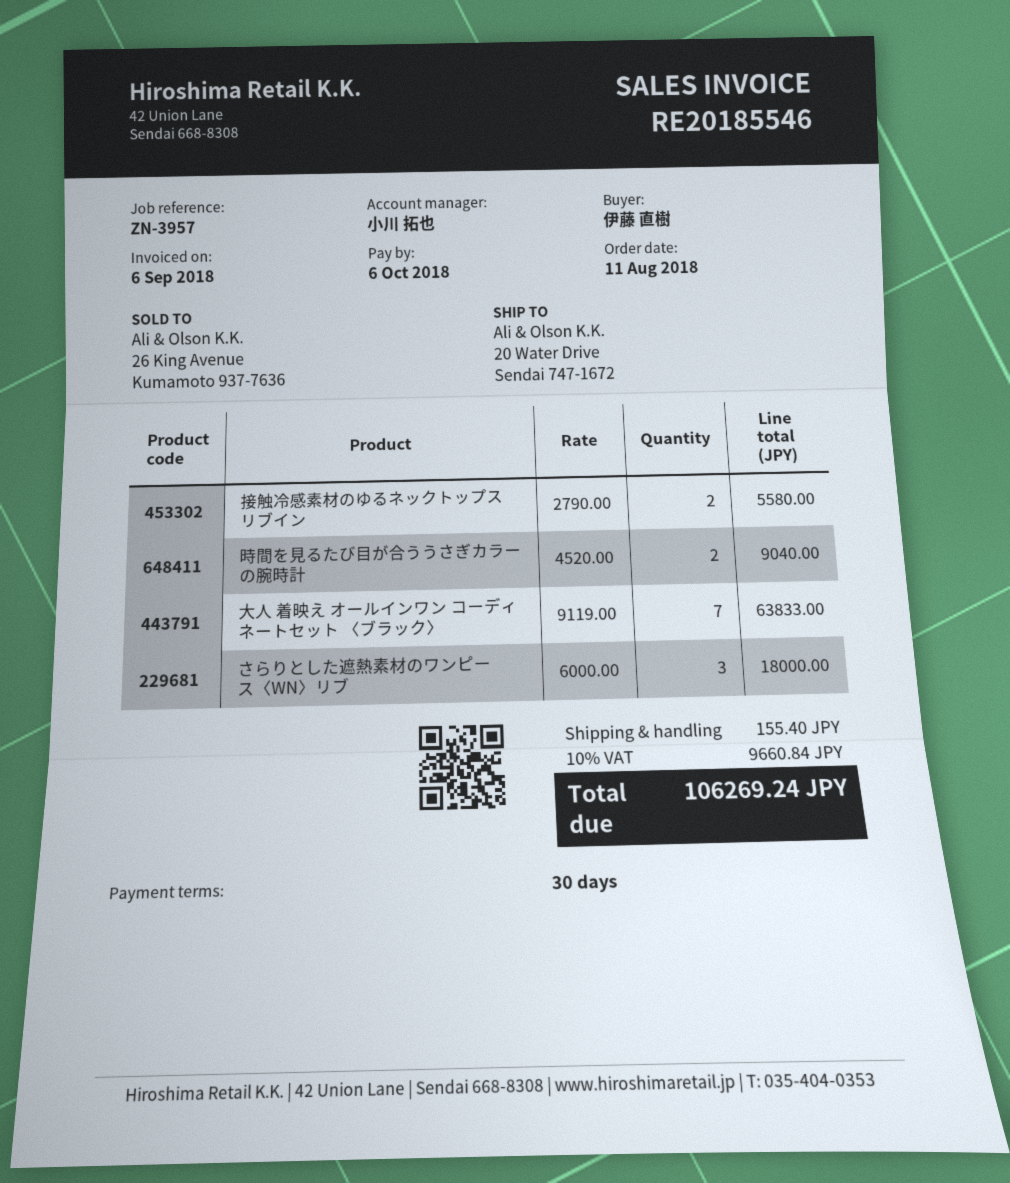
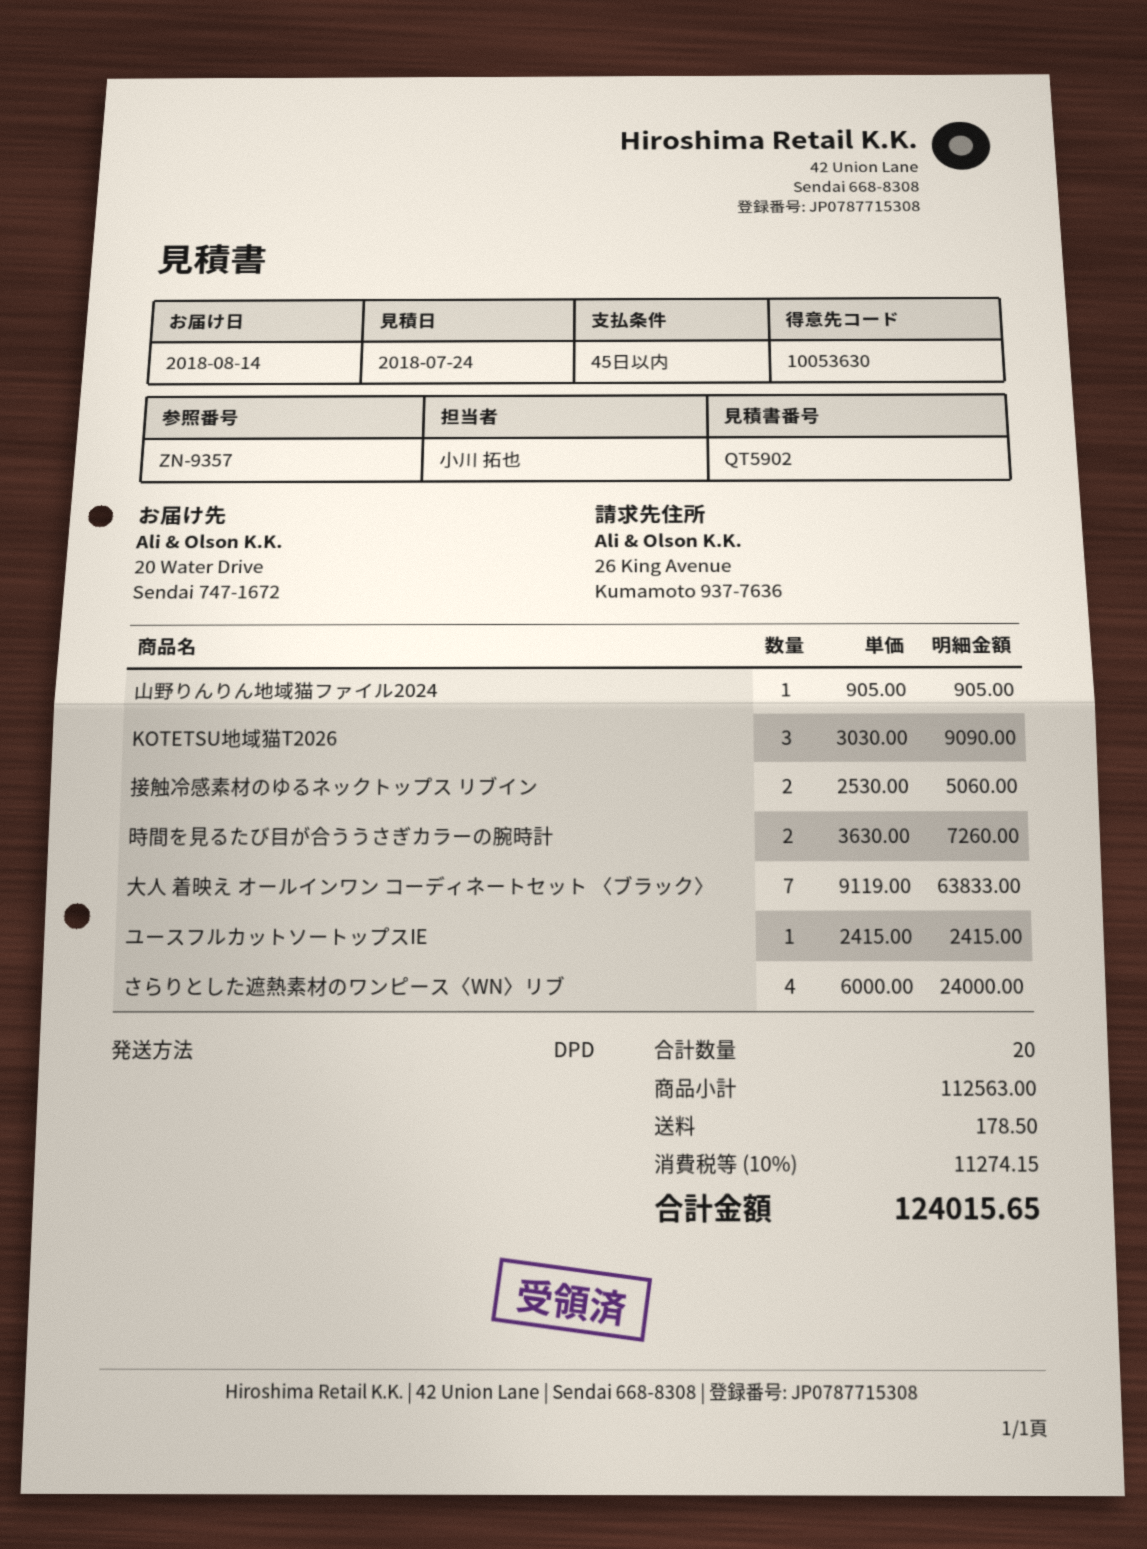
payment terms: 30 days -> 45 days
reference: ZN-3957 -> ZN-9357
接触冷感素材のゆるネックトップス リブイン: 2 x 2790.00 = 5580.00 -> 2 x 2530.00 = 5060.00
時間を見るたび目が合ううさぎカラーの腕時計: 2 x 4520.00 = 9040.00 -> 2 x 3630.00 = 7260.00
さらりとした遮熱素材のワンピース〈WN〉リブ: 3 x 6000.00 = 18000.00 -> 4 x 6000.00 = 24000.00
山野りんりん地域猫ファイル2024: none -> 1 x 905.00 = 905.00
KOTETSU地域猫T2026: none -> 3 x 3030.00 = 9090.00
ユースフルカットソートップスIE: none -> 1 x 2415.00 = 2415.00
shipping: 155.40 -> 178.50
tax: 10% = 9660.84 -> 10% = 11274.15
total: 106269.24 -> 124015.65

